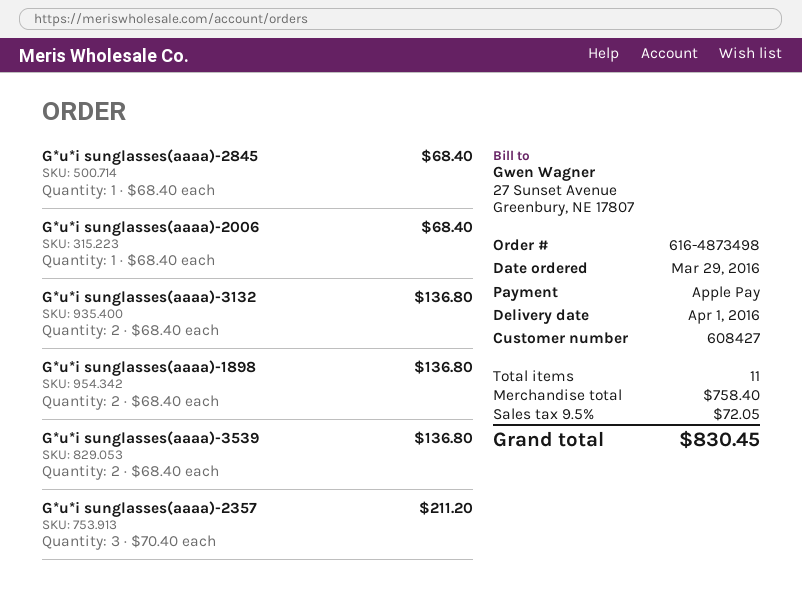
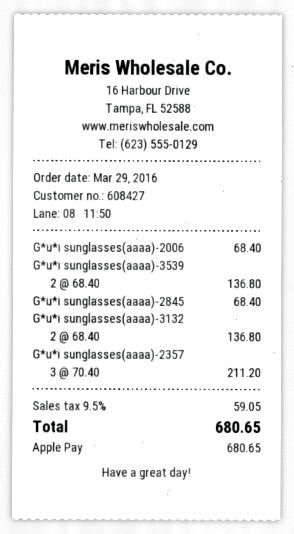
G*u*i sunglasses(aaaa)-1898: 2 x 68.40 = 136.80 -> none
tax: 9.5% = 72.05 -> 9.5% = 59.05
total: 830.45 -> 680.65

